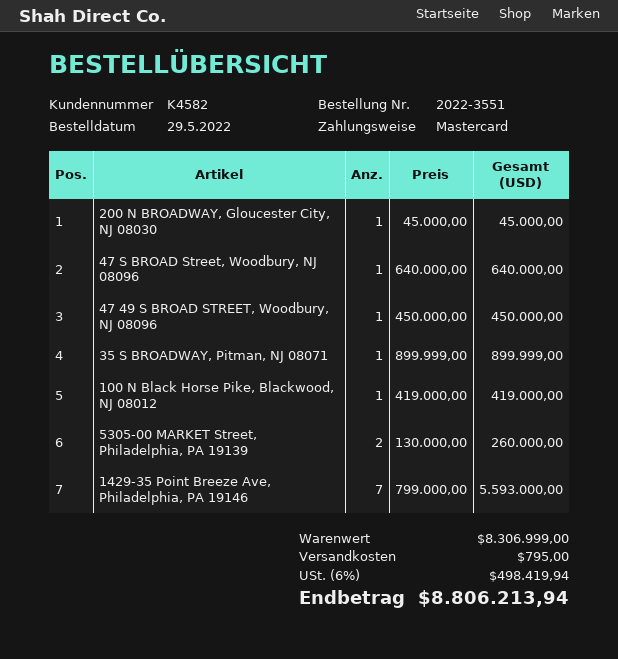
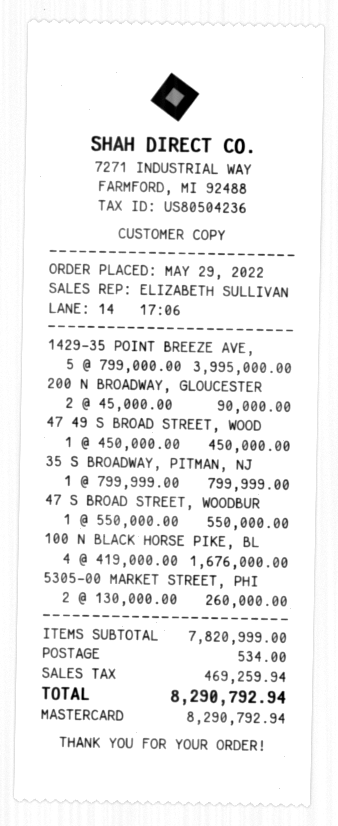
200 N BROADWAY, Gloucester City, NJ 08030: 1 x 45000.00 = 45000.00 -> 2 x 45000.00 = 90000.00
47 S BROAD Street, Woodbury, NJ 08096: 1 x 640000.00 = 640000.00 -> 1 x 550000.00 = 550000.00
35 S BROADWAY, Pitman, NJ 08071: 1 x 899999.00 = 899999.00 -> 1 x 799999.00 = 799999.00
100 N Black Horse Pike, Blackwood, NJ 08012: 1 x 419000.00 = 419000.00 -> 4 x 419000.00 = 1676000.00
1429-35 Point Breeze Ave, Philadelphia, PA 19146: 7 x 799000.00 = 5593000.00 -> 5 x 799000.00 = 3995000.00
subtotal: 8306999.00 -> 7820999.00
shipping: 795.00 -> 534.00
tax: 498419.94 -> 469259.94
total: 8806213.94 -> 8290792.94

